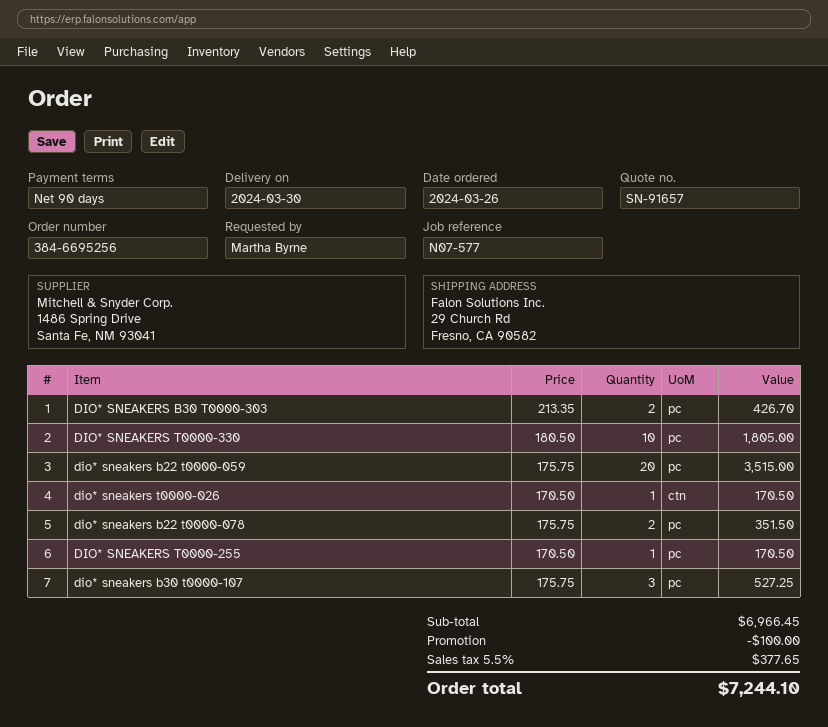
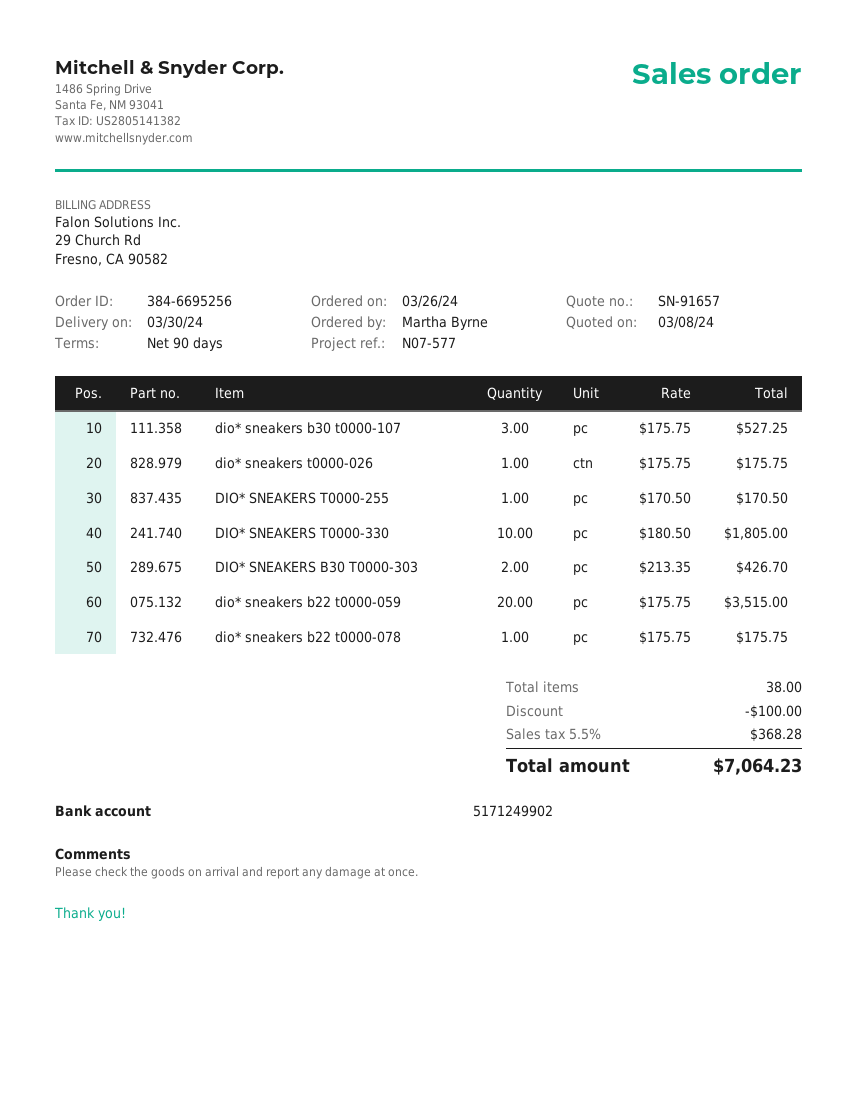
dio* sneakers t0000-026: 1 x 170.50 = 170.50 -> 1 x 175.75 = 175.75
dio* sneakers b22 t0000-078: 2 x 175.75 = 351.50 -> 1 x 175.75 = 175.75
tax: 5.5% = 377.65 -> 5.5% = 368.28
total: 7244.10 -> 7064.23

